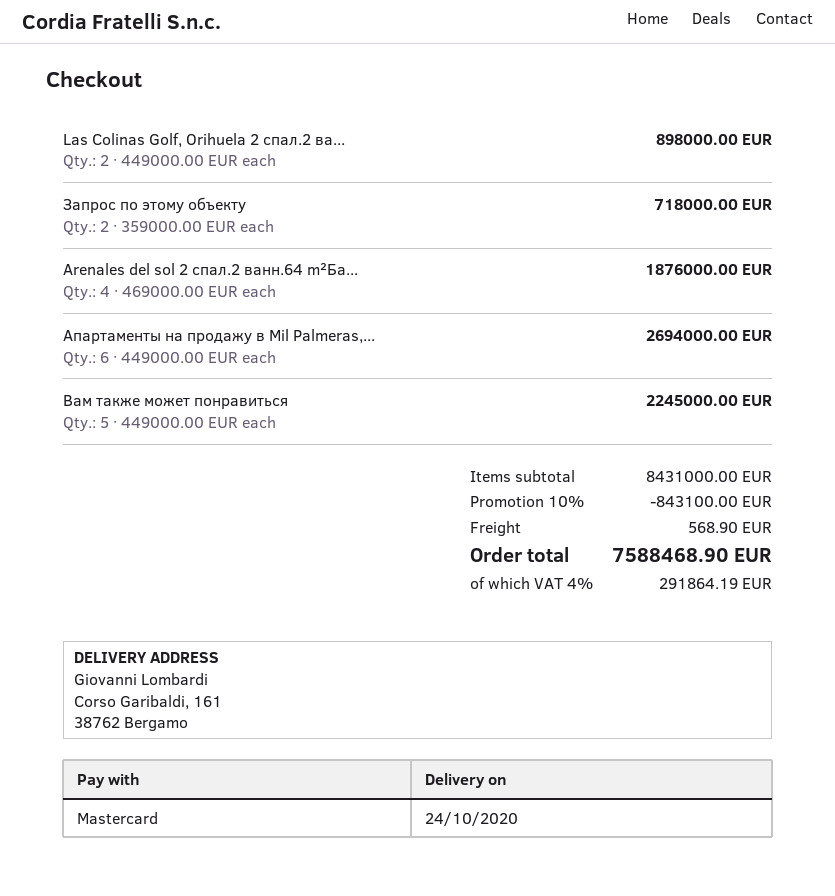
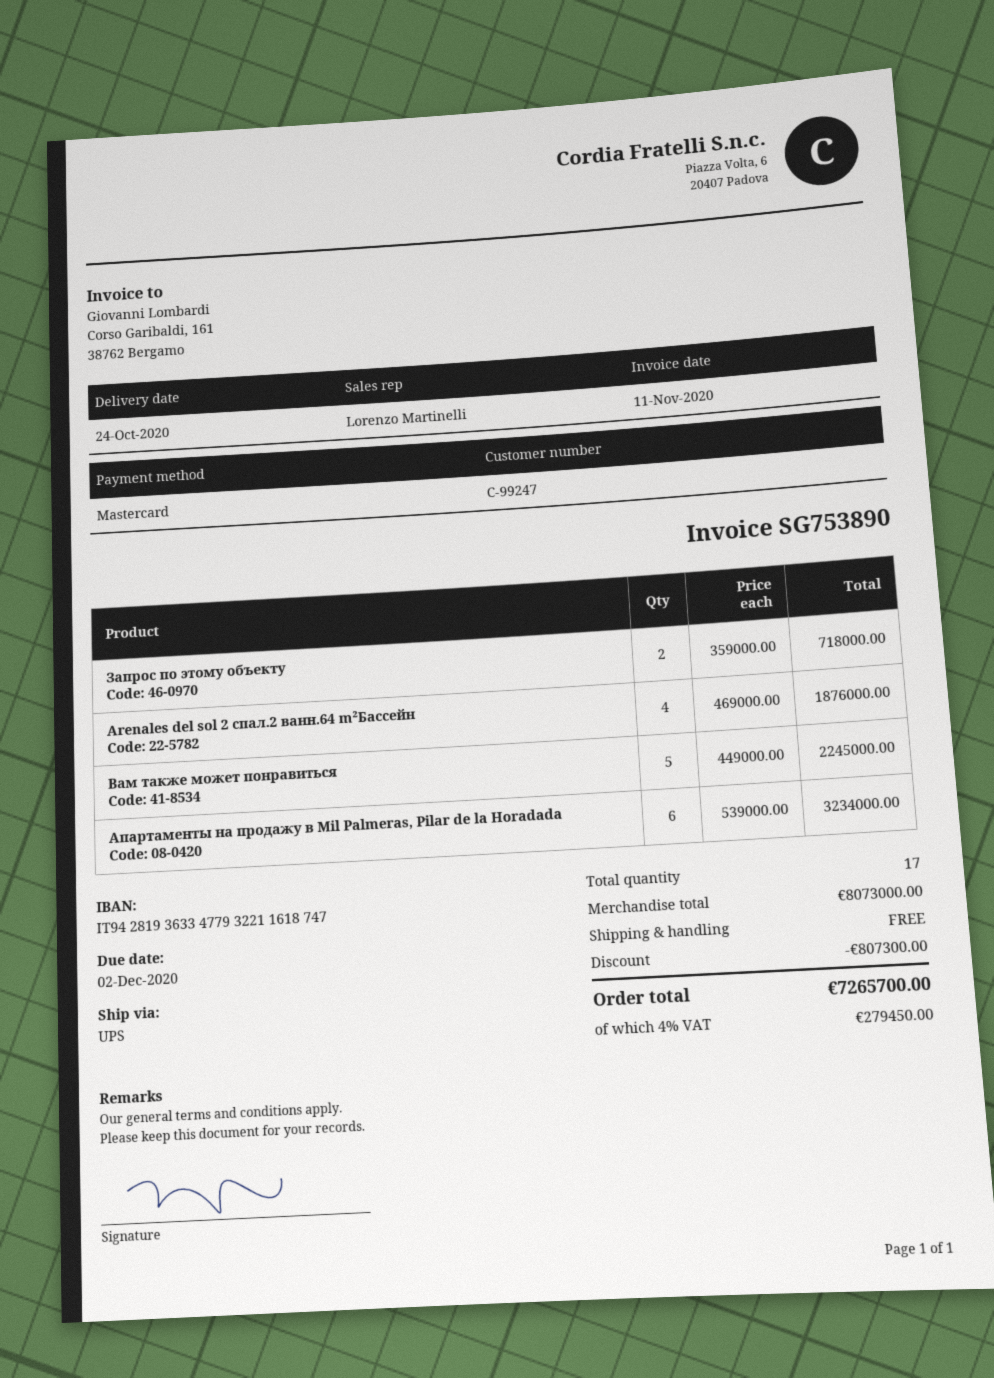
Las Colinas Golf, Orihuela 2 спал.2 ва...: 2 x 449000.00 = 898000.00 -> none
Апартаменты на продажу в Mil Palmeras,...: 6 x 449000.00 = 2694000.00 -> 6 x 539000.00 = 3234000.00
subtotal: 8431000.00 -> 8073000.00
discount: 843100.00 -> 807300.00
shipping: 568.90 -> 0.00
tax: 4% = 291864.19 -> 4% = 279450.00
total: 7588468.90 -> 7265700.00

